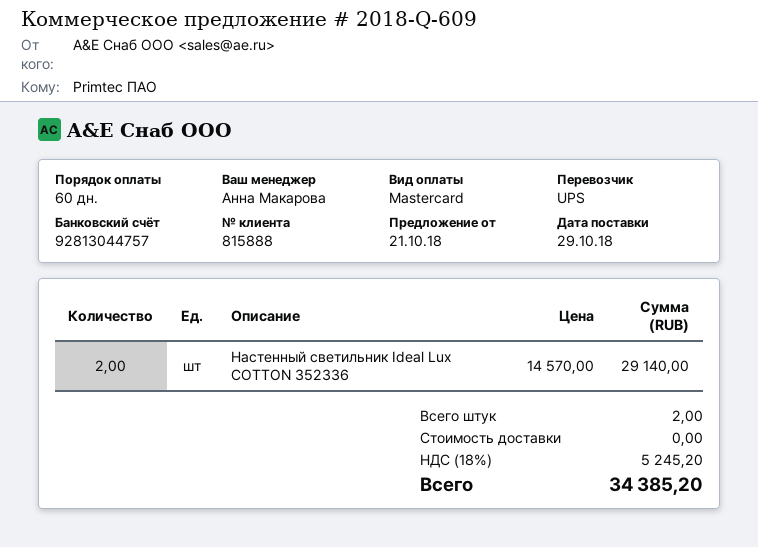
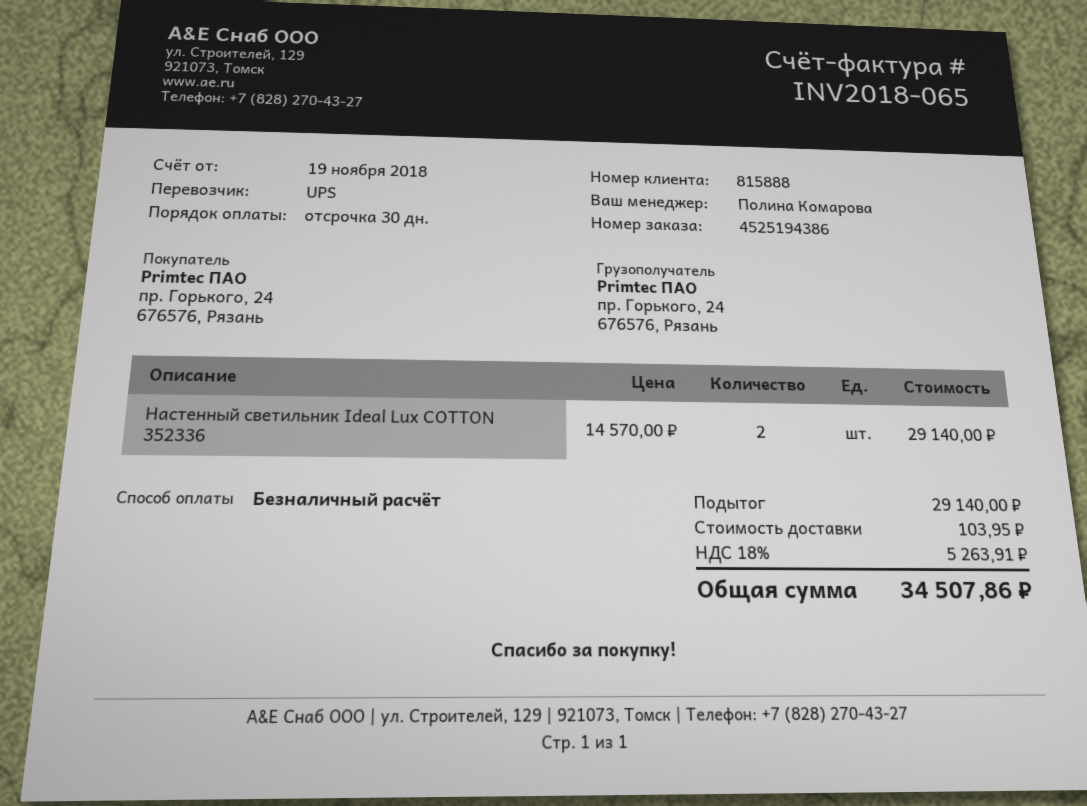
payment terms: 60 days -> 30 days
sales rep: Анна Макарова -> Полина Комарова
payment method: Mastercard -> bank transfer
shipping: 0.00 -> 103.95
tax: 18% = 5245.20 -> 18% = 5263.91
total: 34385.20 -> 34507.86

